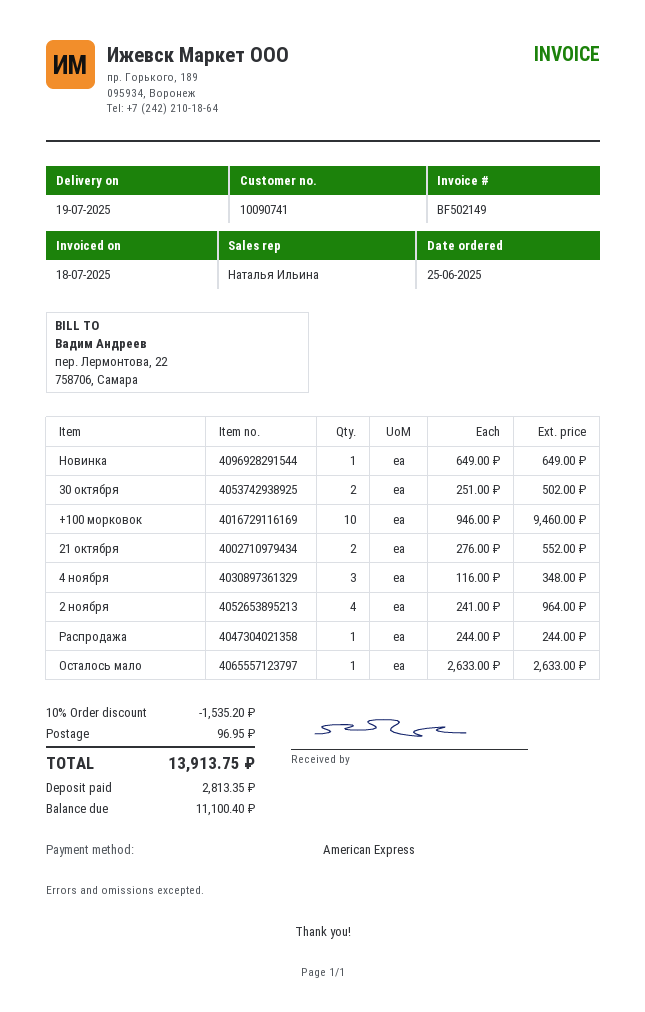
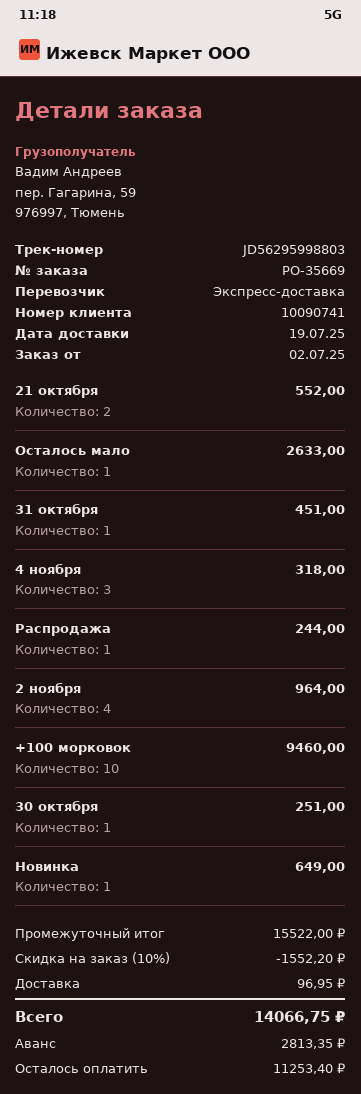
order date: 2025-06-25 -> 2025-07-02
30 октября: 2 for 502.00 -> 1 for 251.00
4 ноября: 3 for 348.00 -> 3 for 318.00
31 октября: none -> 1 for 451.00
discount: 10% = 1535.20 -> 10% = 1552.20
total: 13913.75 -> 14066.75
balance: 11100.40 -> 11253.40

